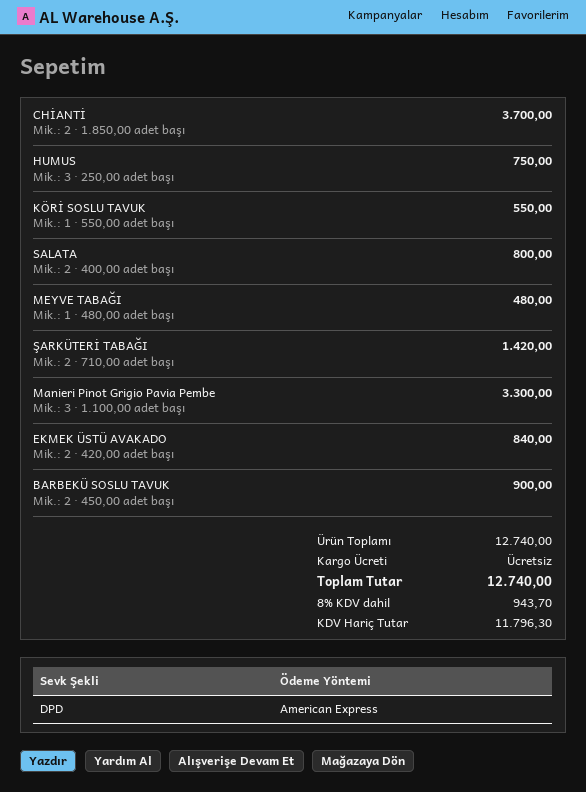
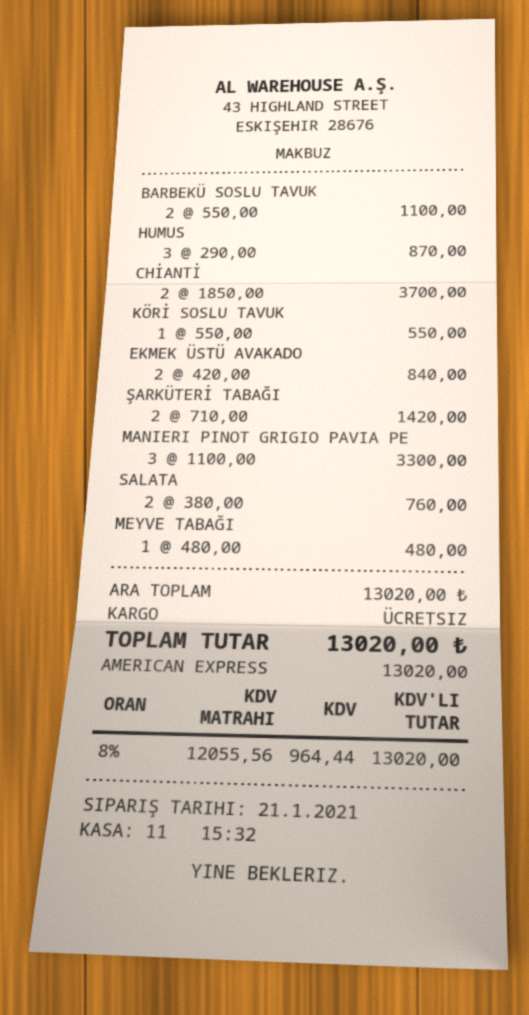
HUMUS: 3 x 250.00 = 750.00 -> 3 x 290.00 = 870.00
SALATA: 2 x 400.00 = 800.00 -> 2 x 380.00 = 760.00
BARBEKÜ SOSLU TAVUK: 2 x 450.00 = 900.00 -> 2 x 550.00 = 1100.00
subtotal: 12740.00 -> 13020.00
net: 11796.30 -> 12055.56
tax: 8% = 943.70 -> 8% = 964.44
total: 12740.00 -> 13020.00

